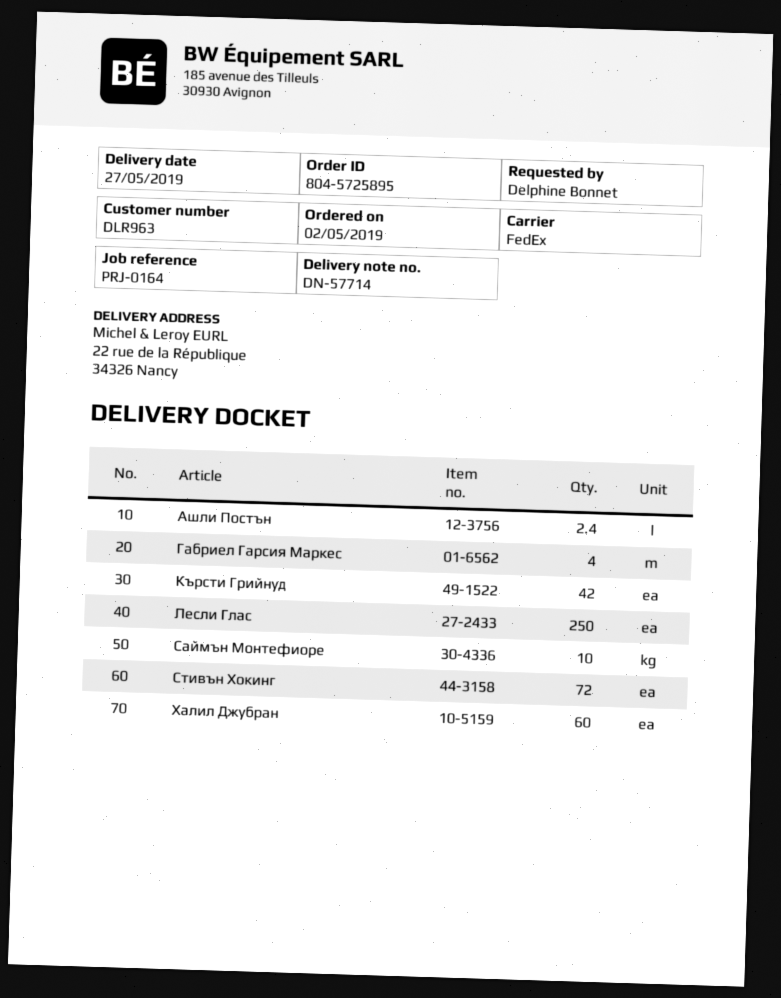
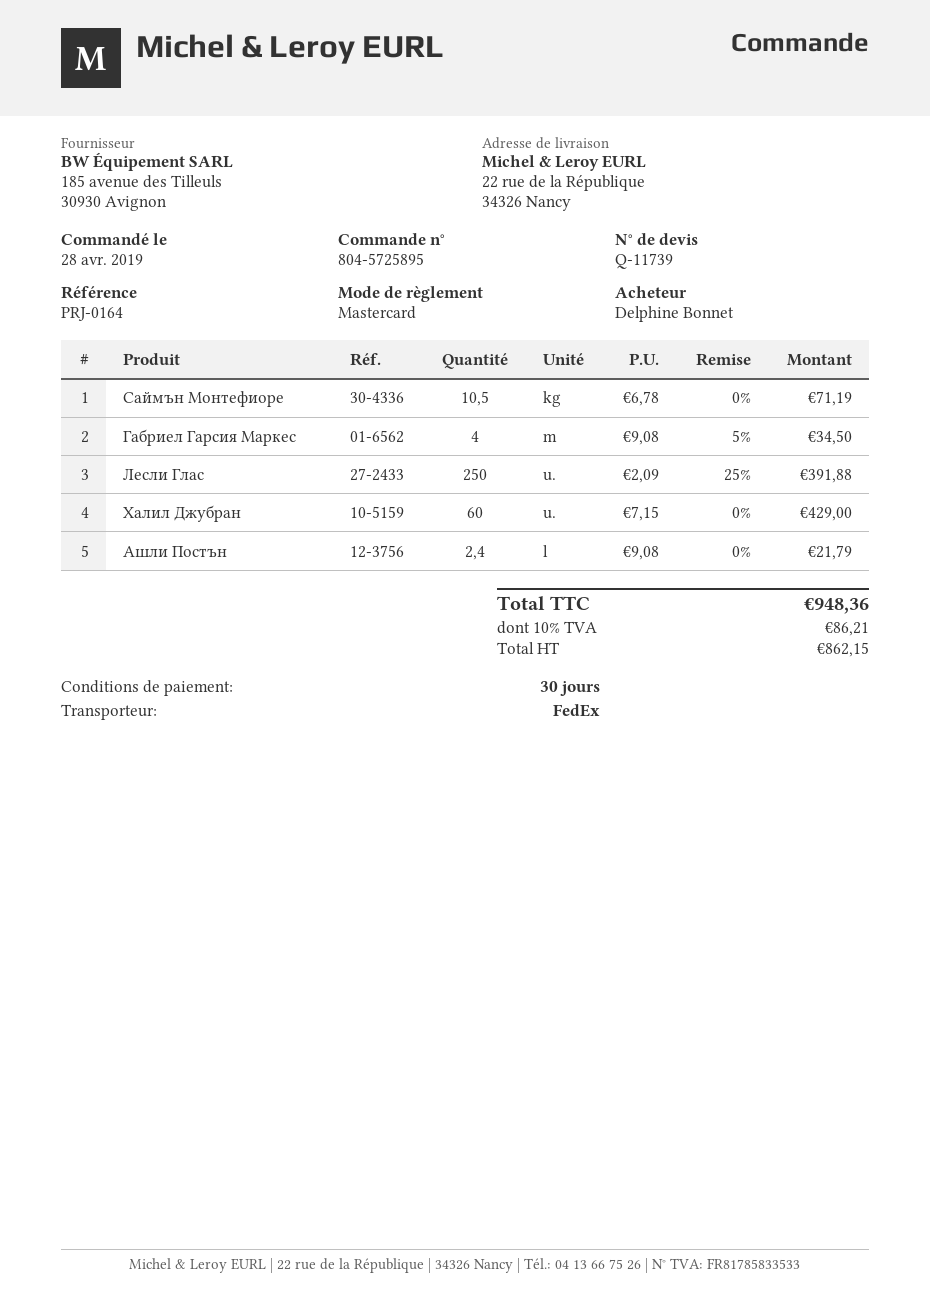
order date: 2019-05-02 -> 2019-04-28
Кърсти Грийнуд: 42 -> none
Саймън Монтефиоре: 10 -> 10.5
Стивън Хокинг: 72 -> none

